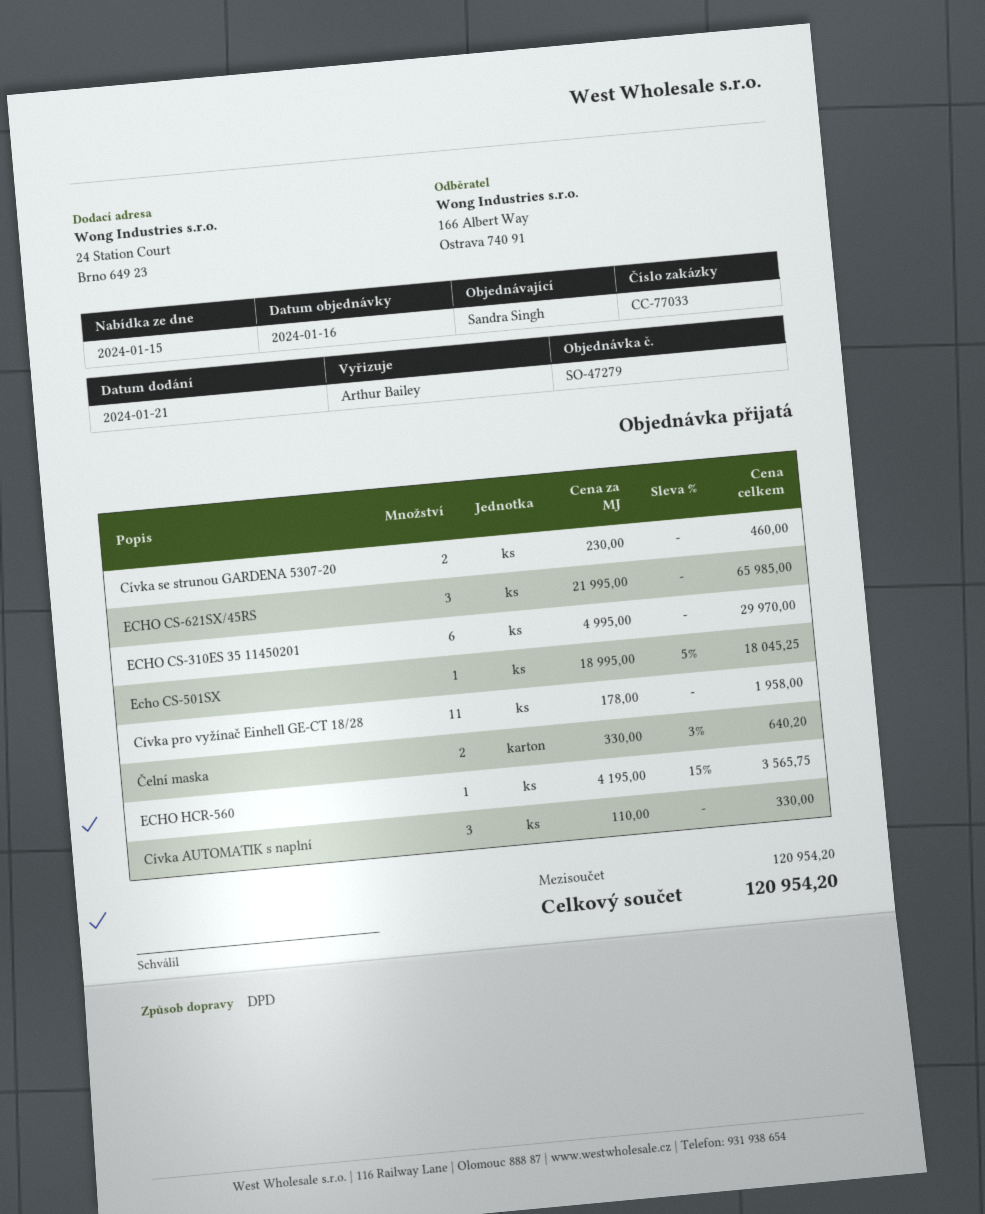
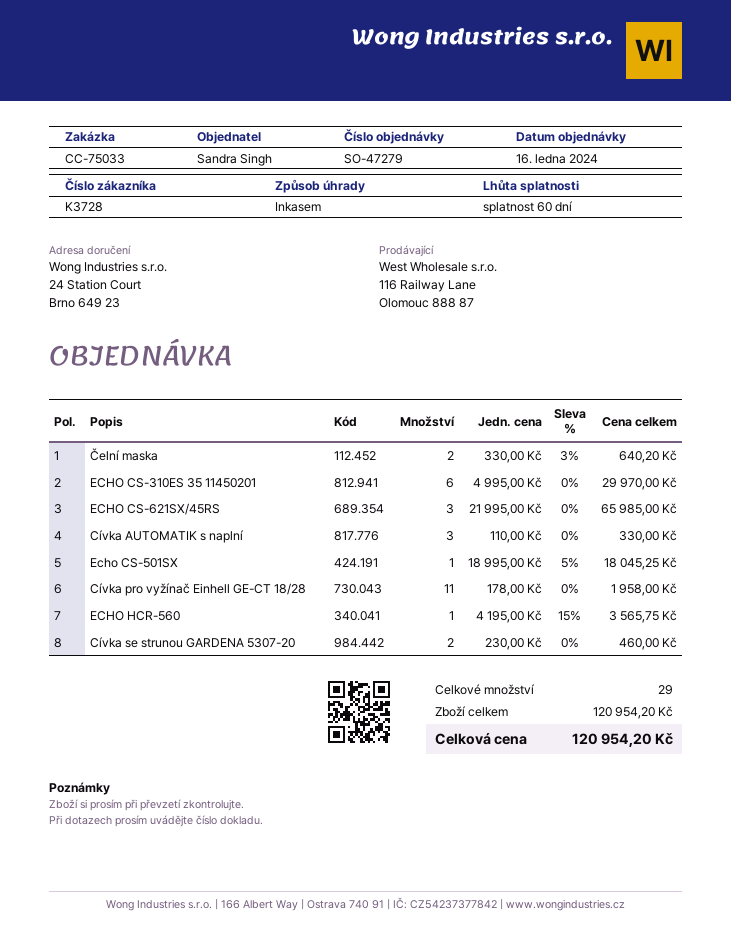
reference: CC-77033 -> CC-75033

